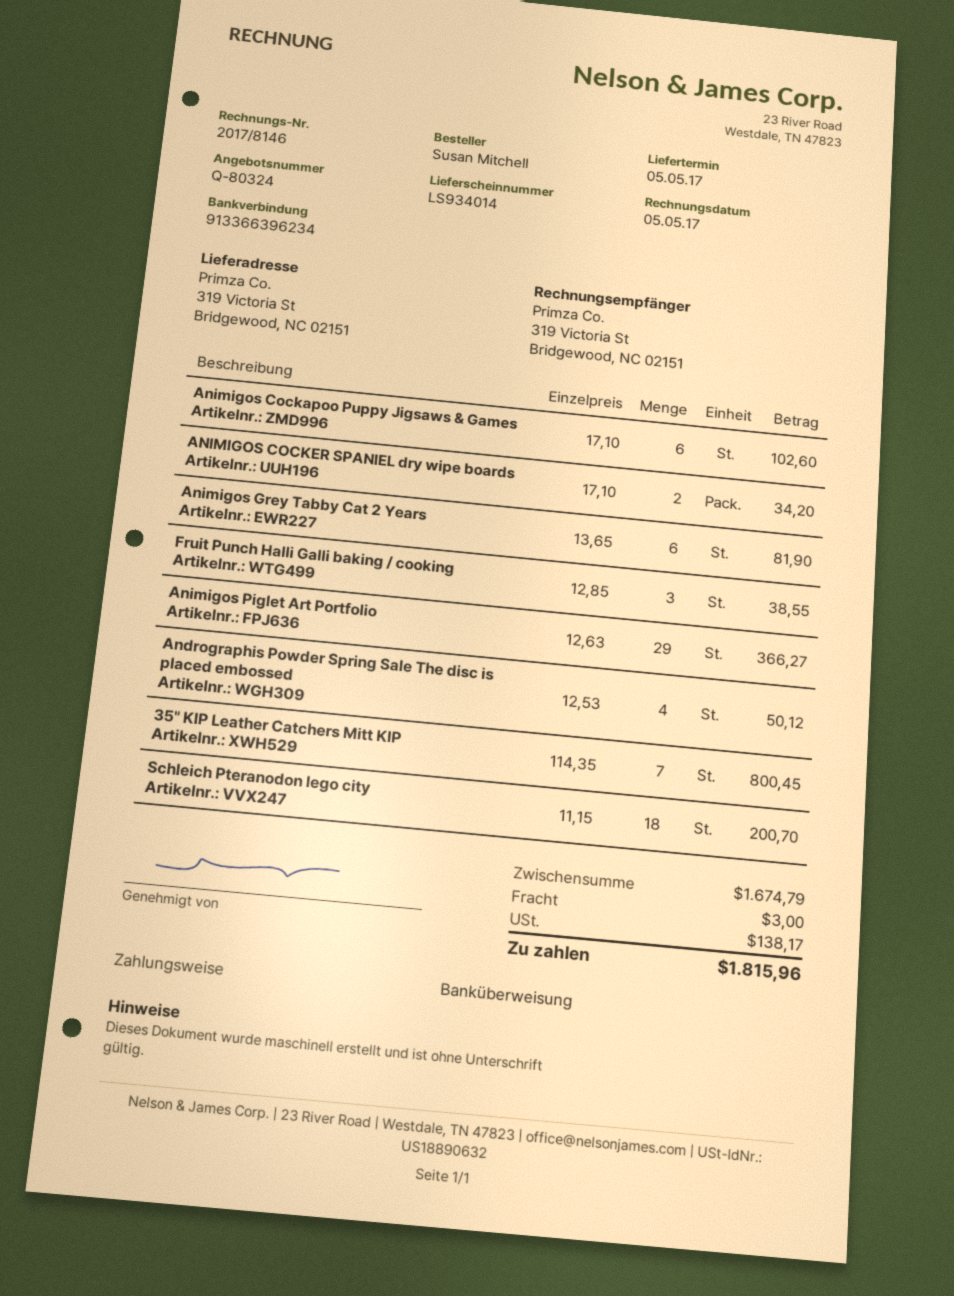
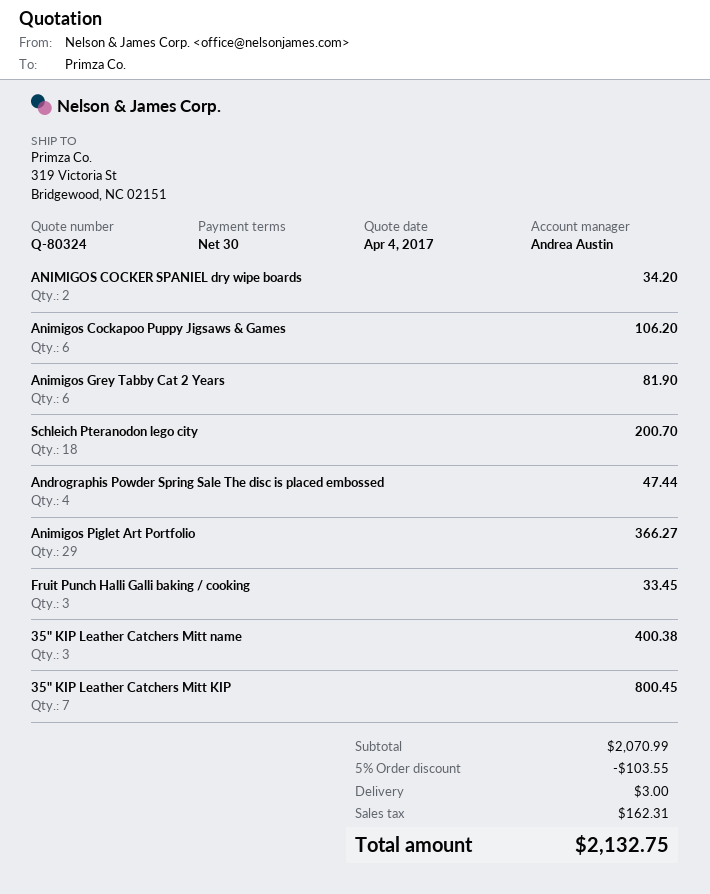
Animigos Cockapoo Puppy Jigsaws & Games: 6 for 102.60 -> 6 for 106.20
Fruit Punch Halli Galli baking / cooking: 3 for 38.55 -> 3 for 33.45
Andrographis Powder Spring Sale The disc is placed embossed: 4 for 50.12 -> 4 for 47.44
35" KIP Leather Catchers Mitt name: none -> 3 for 400.38
subtotal: 1674.79 -> 2070.99
discount: none -> 5% = 103.55
tax: 138.17 -> 162.31
total: 1815.96 -> 2132.75

